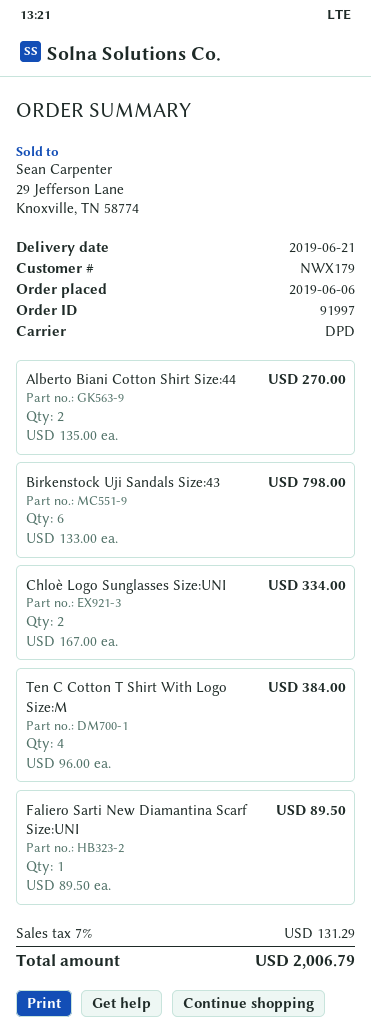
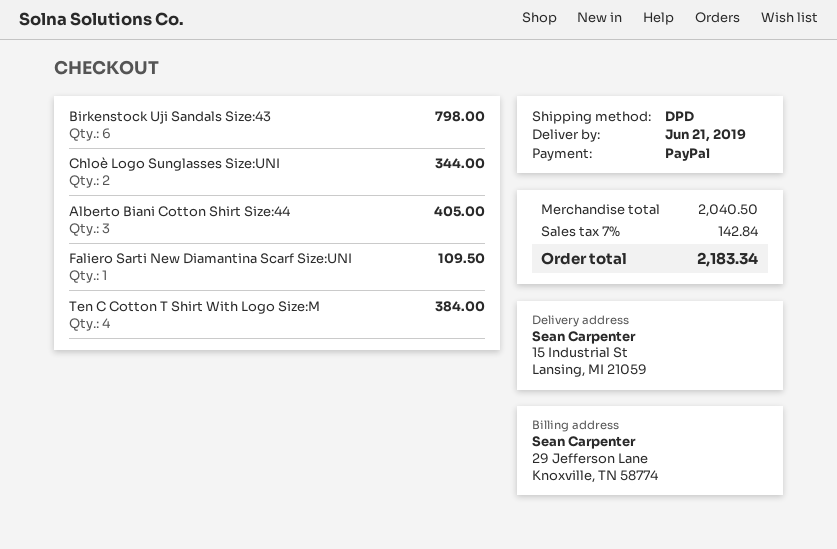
Alberto Biani Cotton Shirt Size:44: 2 for 270.00 -> 3 for 405.00
Chloè Logo Sunglasses Size:UNI: 2 for 334.00 -> 2 for 344.00
Faliero Sarti New Diamantina Scarf Size:UNI: 1 for 89.50 -> 1 for 109.50
tax: 7% = 131.29 -> 7% = 142.84
total: 2006.79 -> 2183.34

